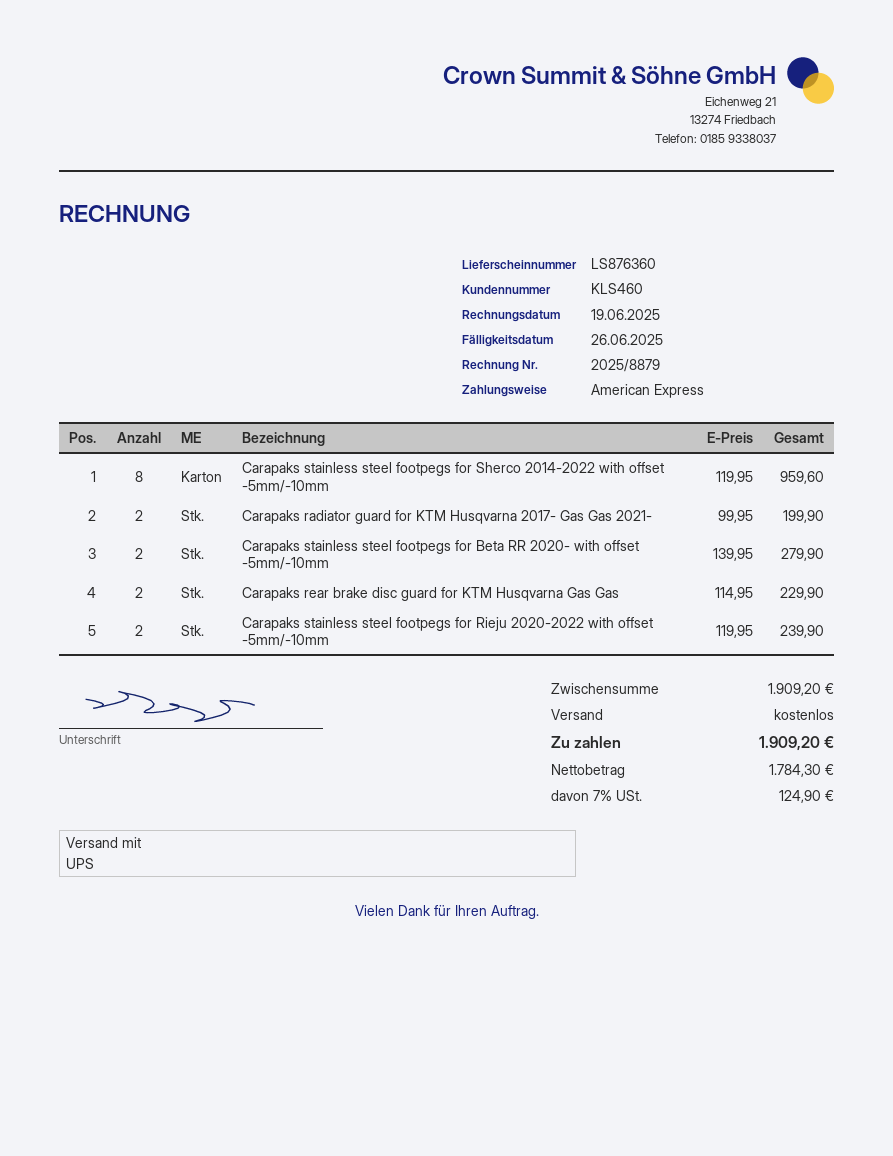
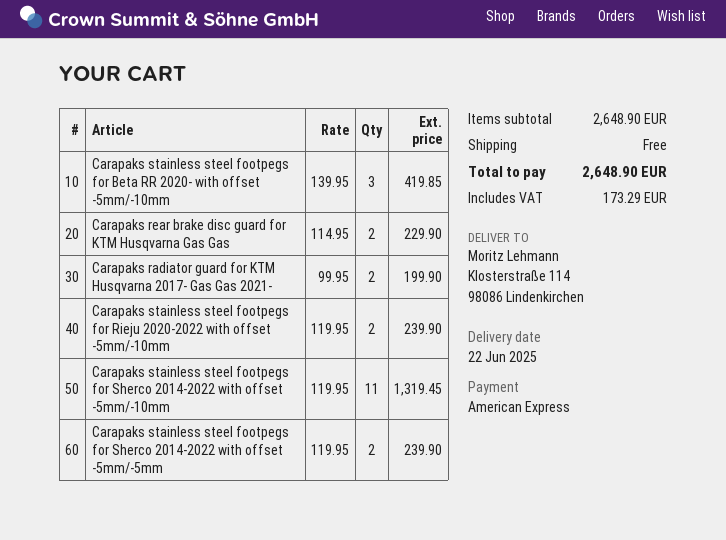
Carapaks stainless steel footpegs for Sherco 2014-2022 with offset -5mm/-10mm: 8 x 119.95 = 959.60 -> 11 x 119.95 = 1319.45
Carapaks stainless steel footpegs for Beta RR 2020- with offset -5mm/-10mm: 2 x 139.95 = 279.90 -> 3 x 139.95 = 419.85
Carapaks stainless steel footpegs for Sherco 2014-2022 with offset -5mm/-5mm: none -> 2 x 119.95 = 239.90
subtotal: 1909.20 -> 2648.90
tax: 124.90 -> 173.29
total: 1909.20 -> 2648.90

